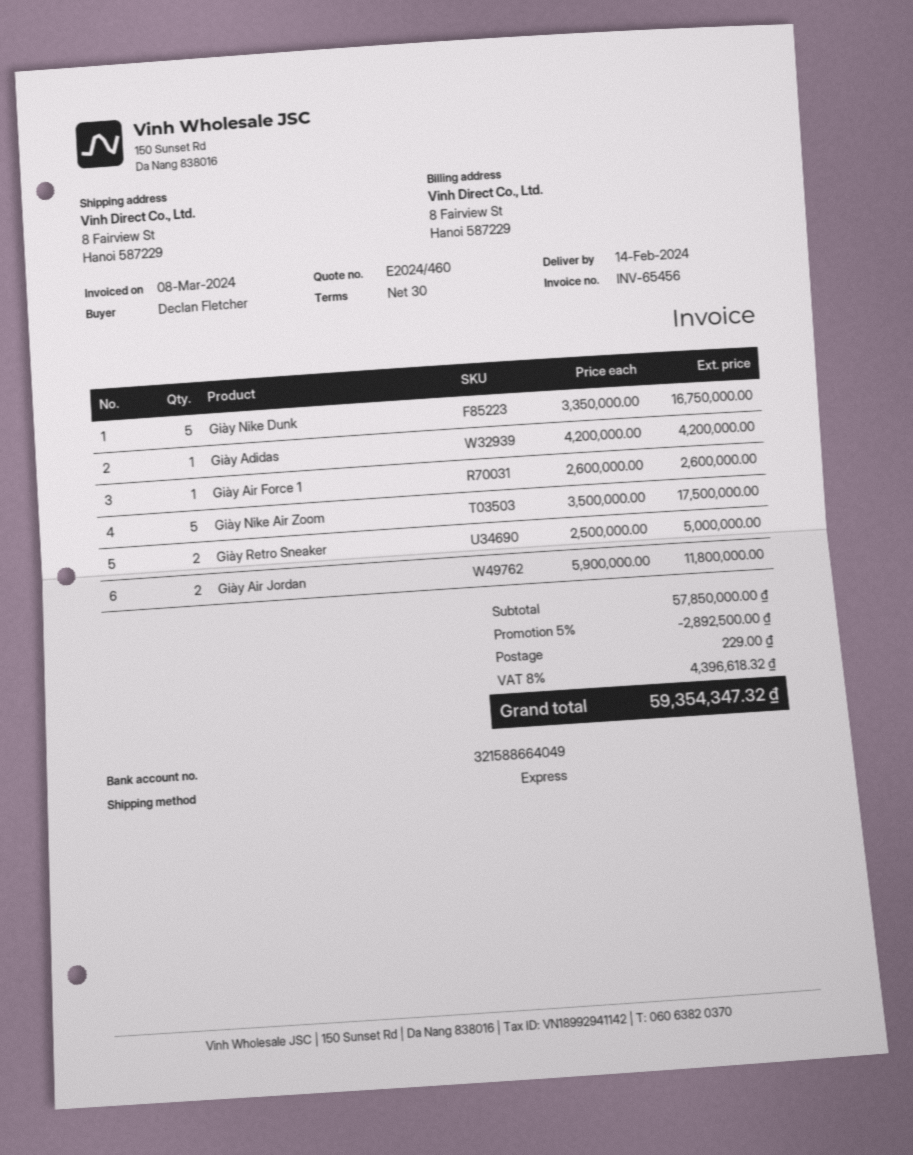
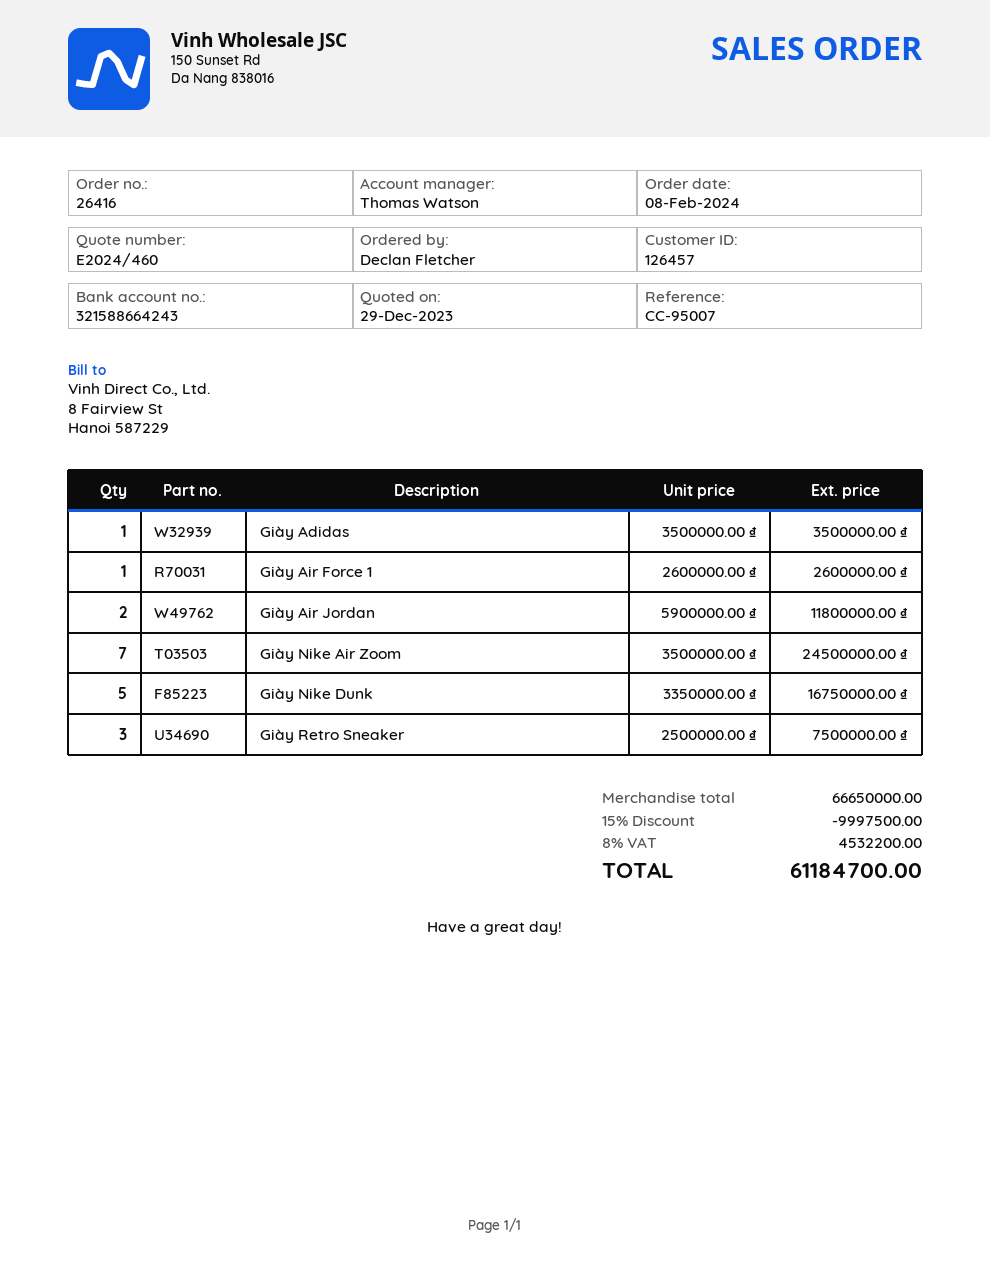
bank account: 321588664049 -> 321588664243
Giày Adidas: 1 x 4200000.00 = 4200000.00 -> 1 x 3500000.00 = 3500000.00
Giày Nike Air Zoom: 5 x 3500000.00 = 17500000.00 -> 7 x 3500000.00 = 24500000.00
Giày Retro Sneaker: 2 x 2500000.00 = 5000000.00 -> 3 x 2500000.00 = 7500000.00
subtotal: 57850000.00 -> 66650000.00
discount: 5% = 2892500.00 -> 15% = 9997500.00
shipping: 229.00 -> none
tax: 8% = 4396618.32 -> 8% = 4532200.00
total: 59354347.32 -> 61184700.00

